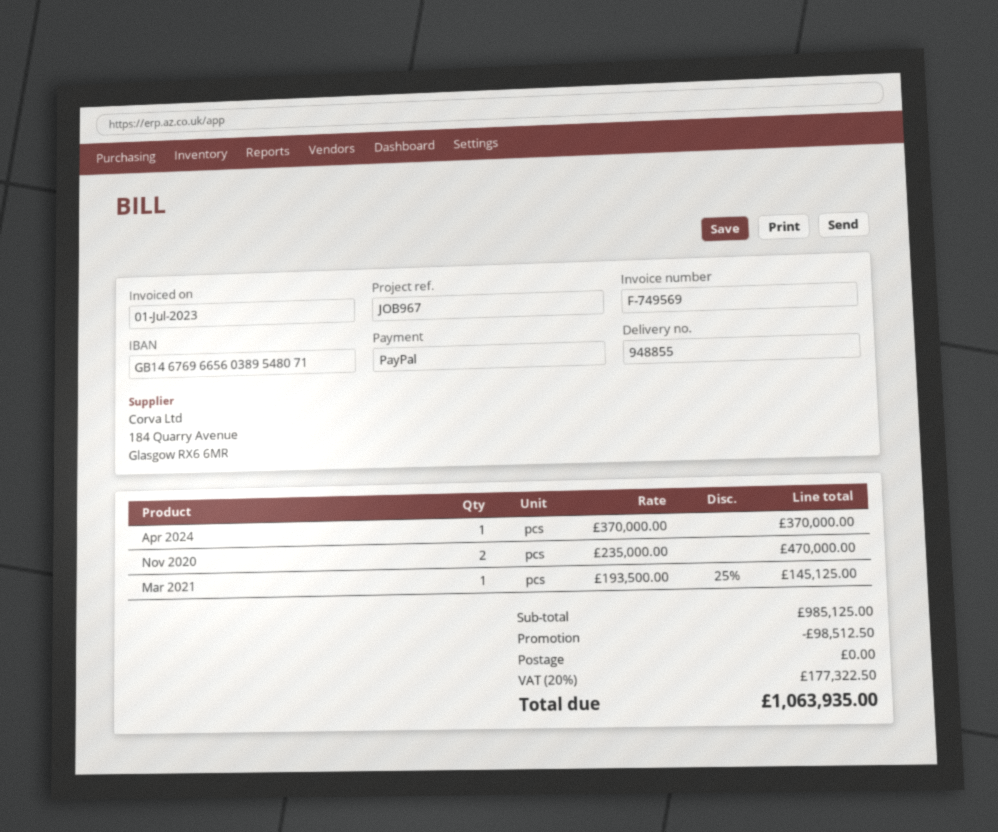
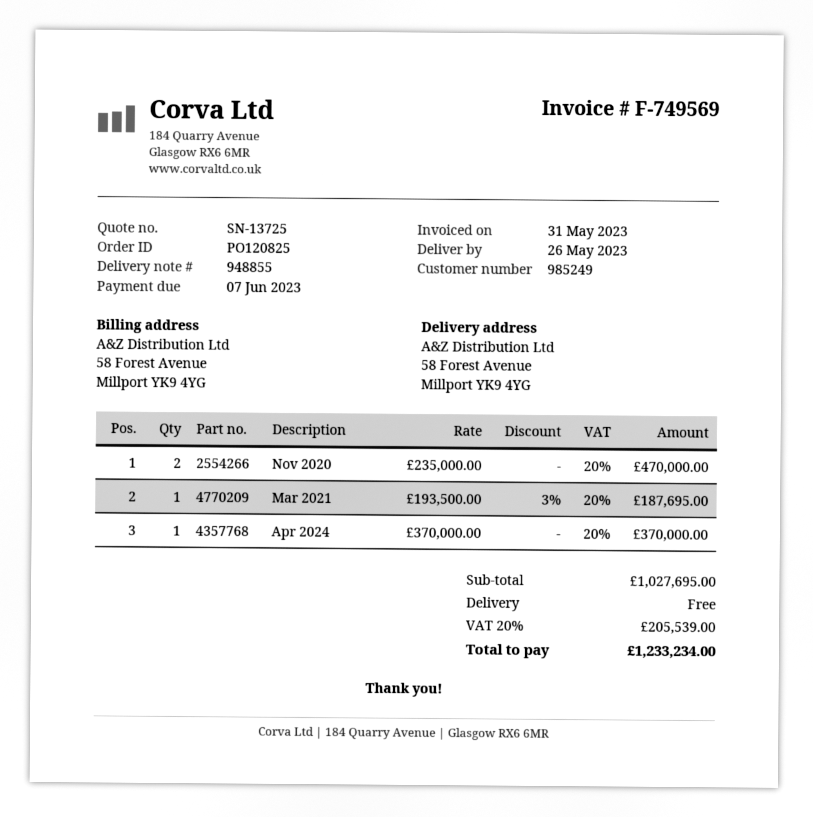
invoice date: 2023-07-01 -> 2023-05-31
Mar 2021: 1 x 193500.00 - 25% = 145125.00 -> 1 x 193500.00 - 3% = 187695.00
subtotal: 985125.00 -> 1027695.00
discount: 98512.50 -> none
tax: 20% = 177322.50 -> 20% = 205539.00
total: 1063935.00 -> 1233234.00

